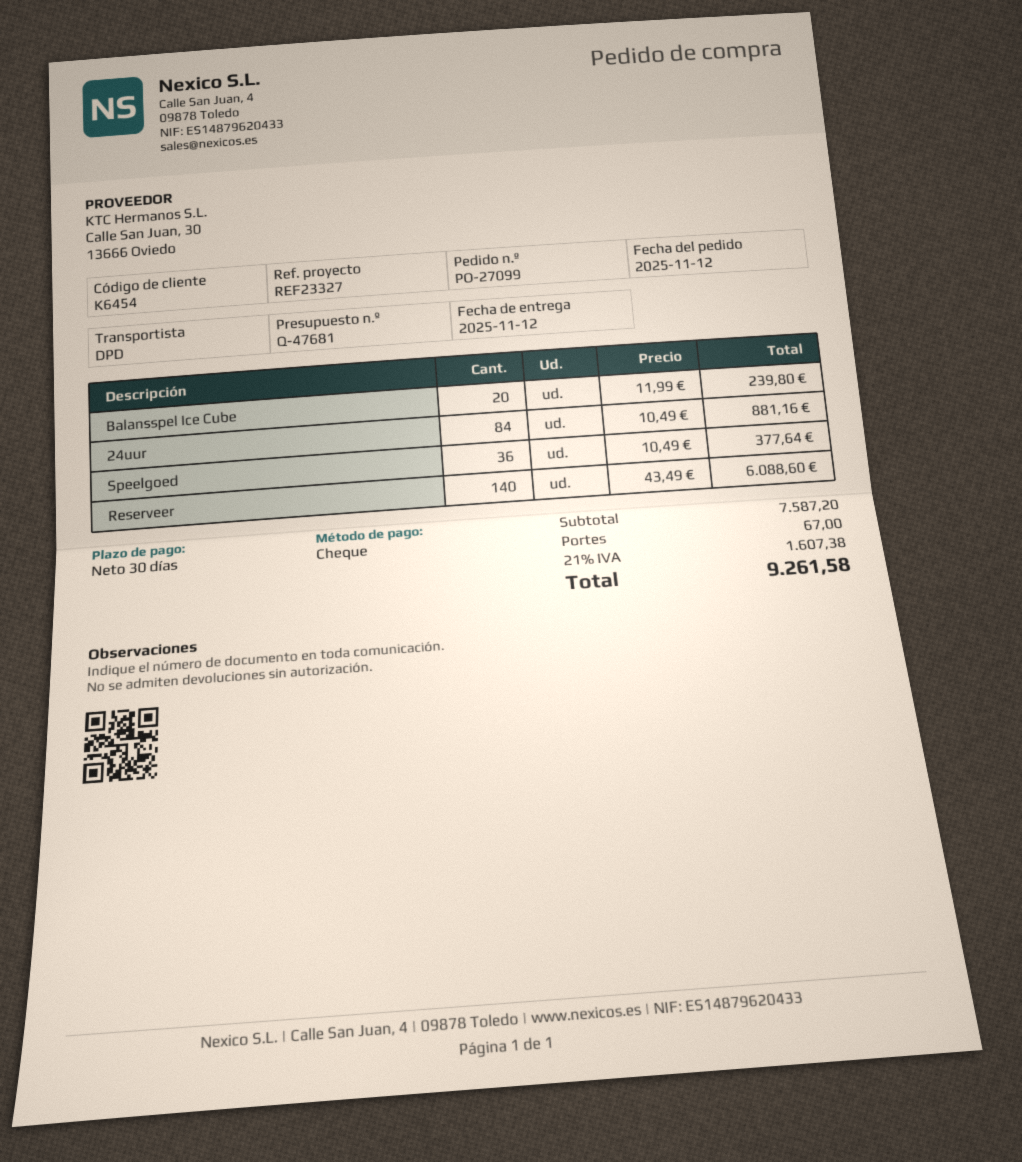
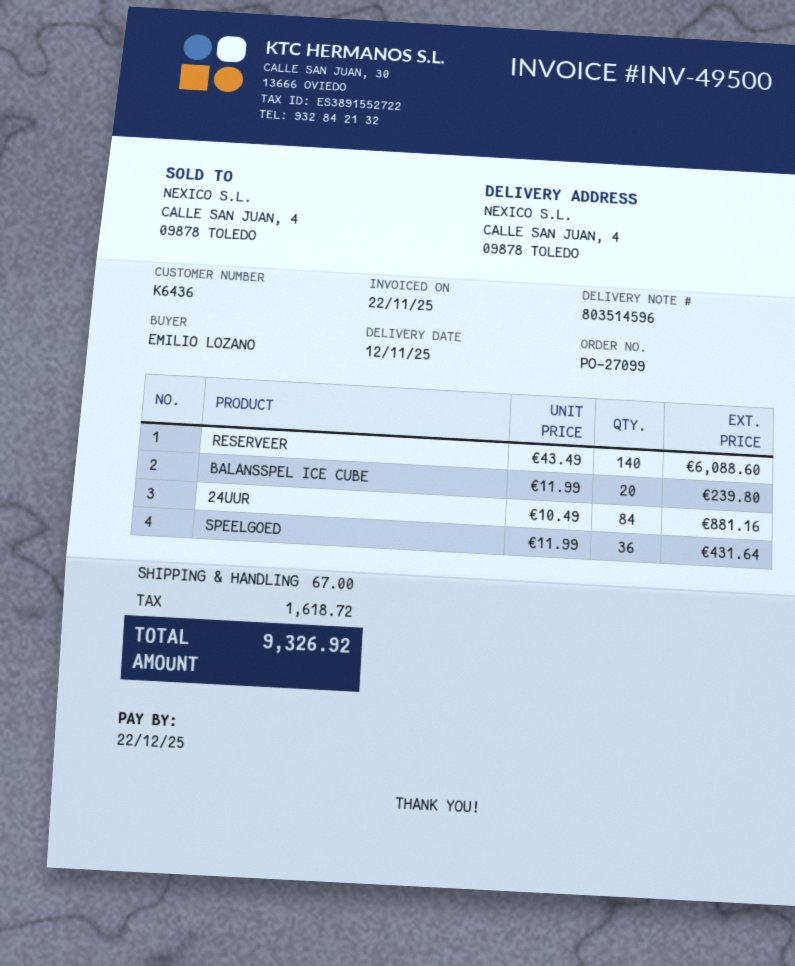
customer number: K6454 -> K6436
Speelgoed: 36 x 10.49 = 377.64 -> 36 x 11.99 = 431.64
tax: 1607.38 -> 1618.72
total: 9261.58 -> 9326.92

